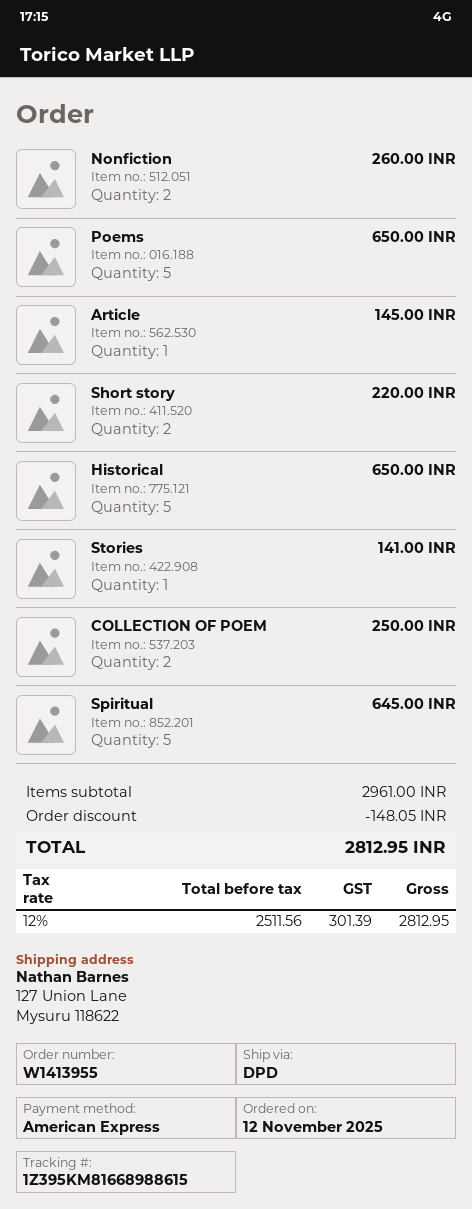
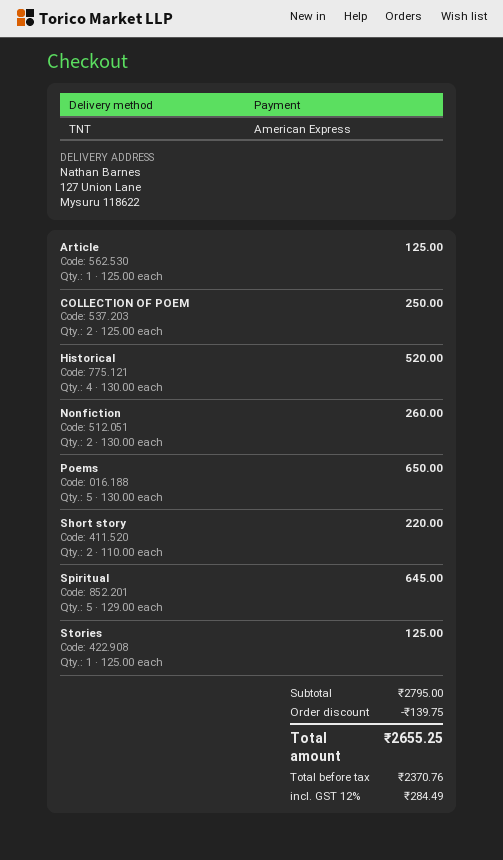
shipping method: DPD -> TNT
Article: 1 for 145.00 -> 1 for 125.00
Historical: 5 for 650.00 -> 4 for 520.00
Stories: 1 for 141.00 -> 1 for 125.00
subtotal: 2961.00 -> 2795.00
discount: 148.05 -> 139.75
net: 2511.56 -> 2370.76
tax: 12% = 301.39 -> 12% = 284.49
total: 2812.95 -> 2655.25

